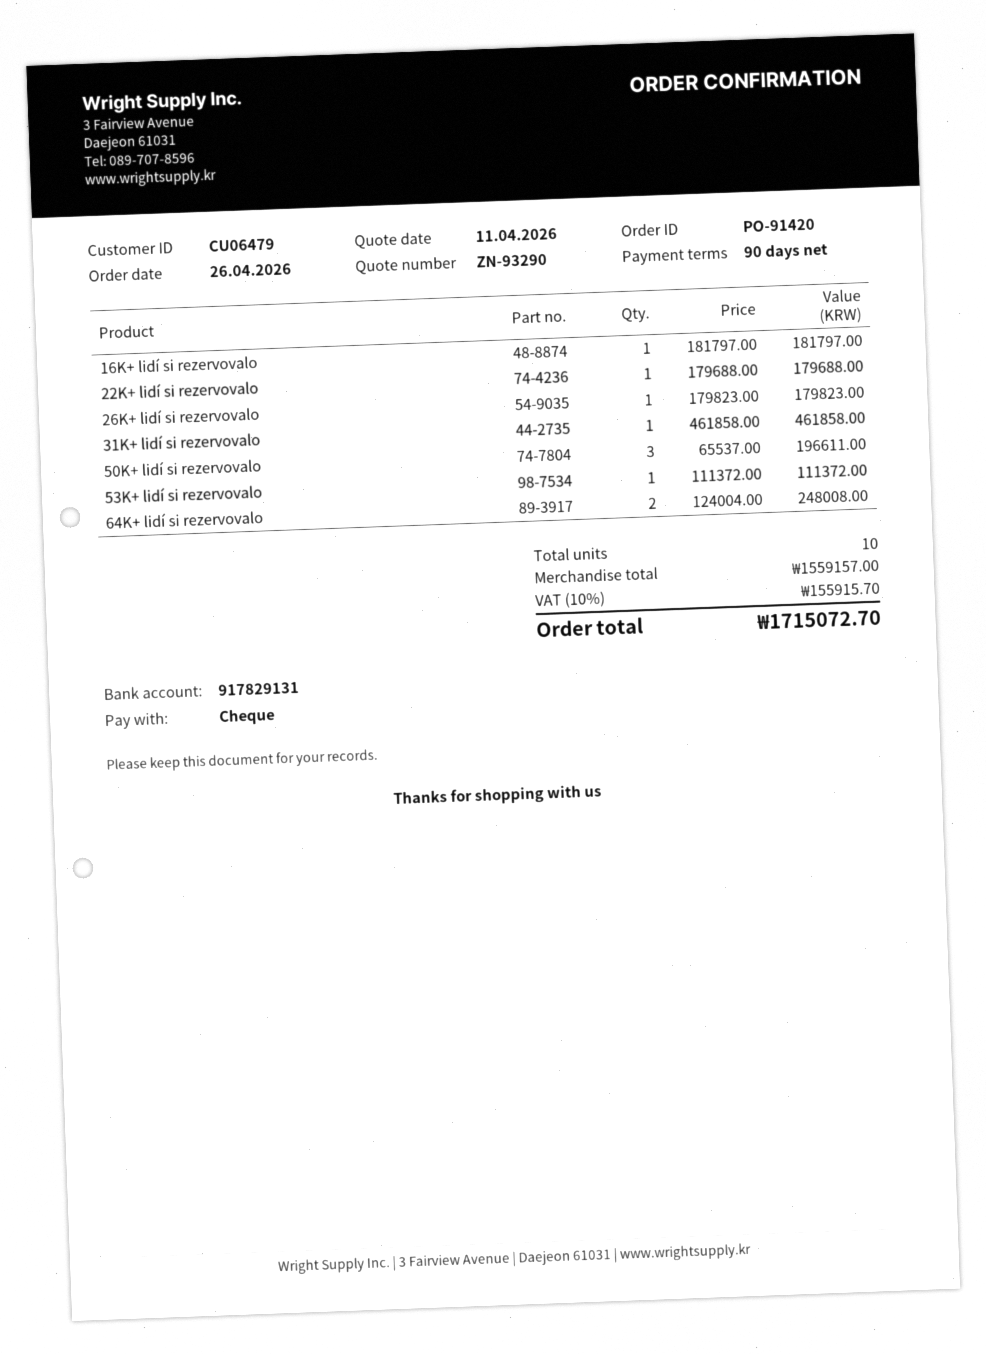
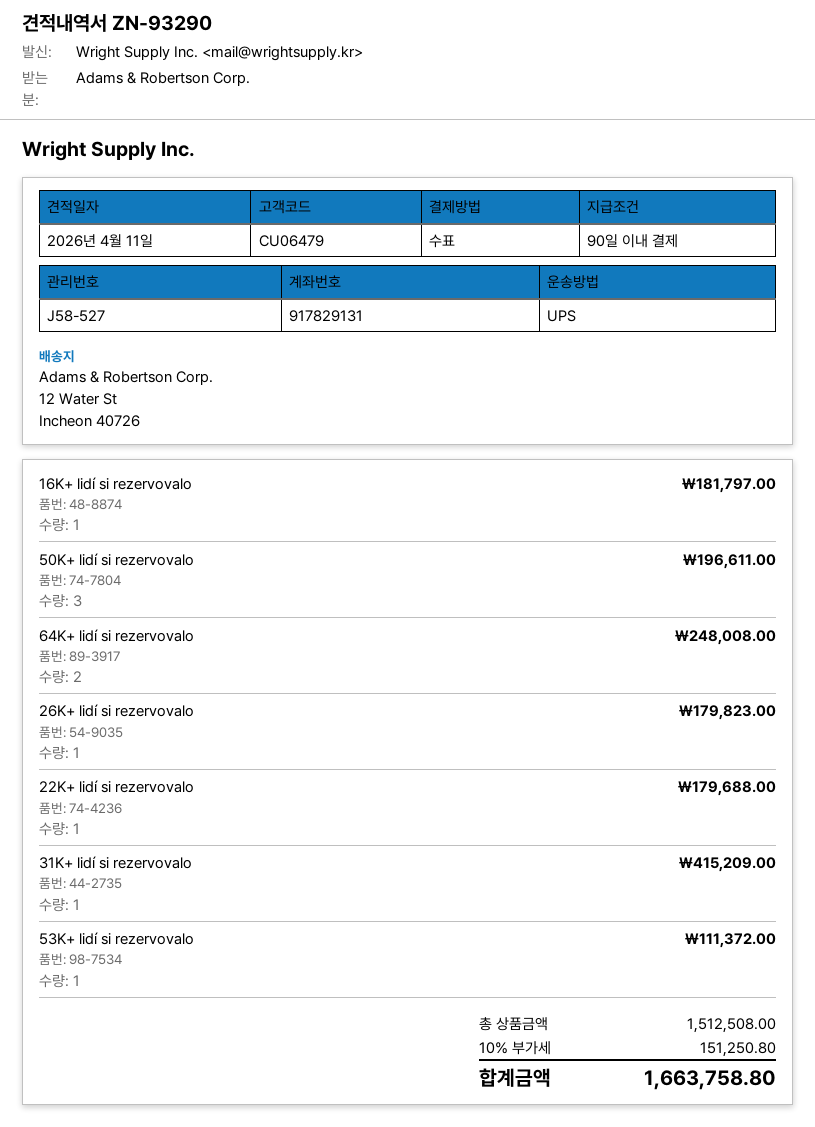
31K+ lidí si rezervovalo: 1 for 461858.00 -> 1 for 415209.00
subtotal: 1559157.00 -> 1512508.00
tax: 10% = 155915.70 -> 10% = 151250.80
total: 1715072.70 -> 1663758.80

